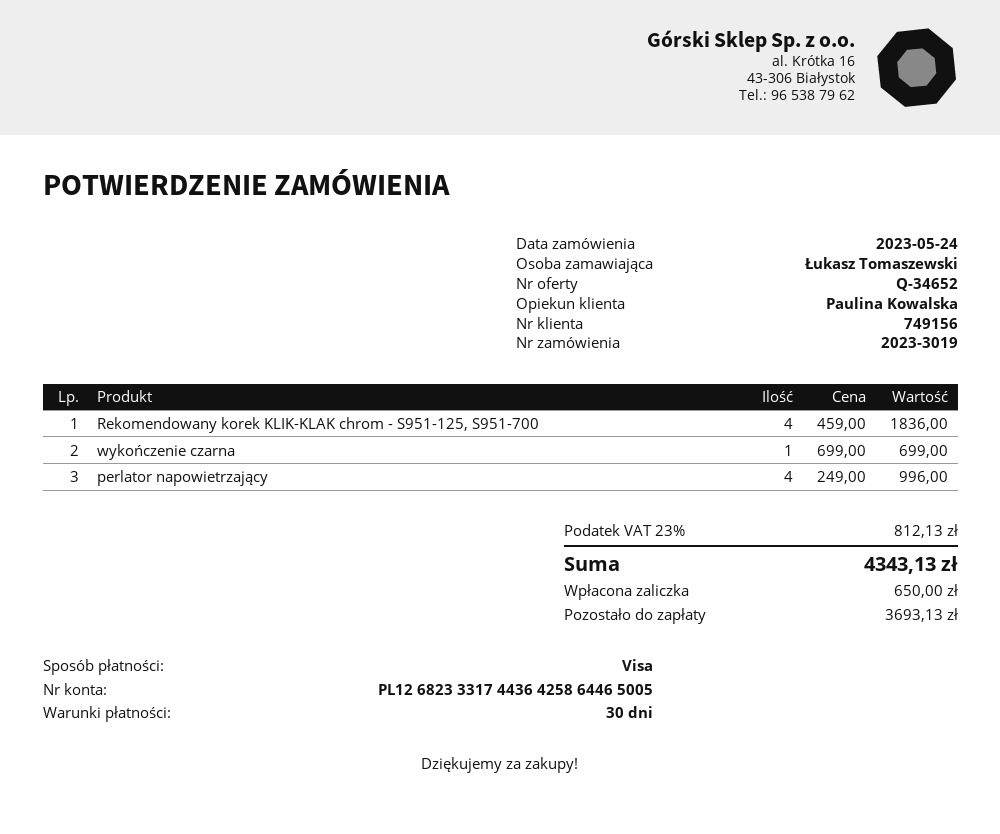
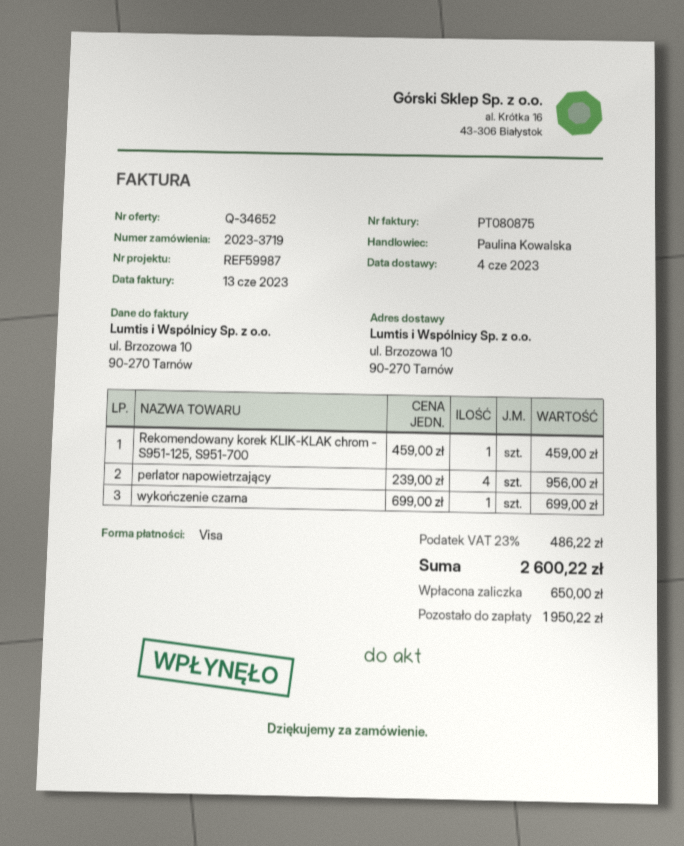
order number: 2023-3019 -> 2023-3719
Rekomendowany korek KLIK-KLAK chrom - S951-125, S951-700: 4 x 459.00 = 1836.00 -> 1 x 459.00 = 459.00
perlator napowietrzający: 4 x 249.00 = 996.00 -> 4 x 239.00 = 956.00
tax: 23% = 812.13 -> 23% = 486.22
total: 4343.13 -> 2600.22
balance: 3693.13 -> 1950.22

